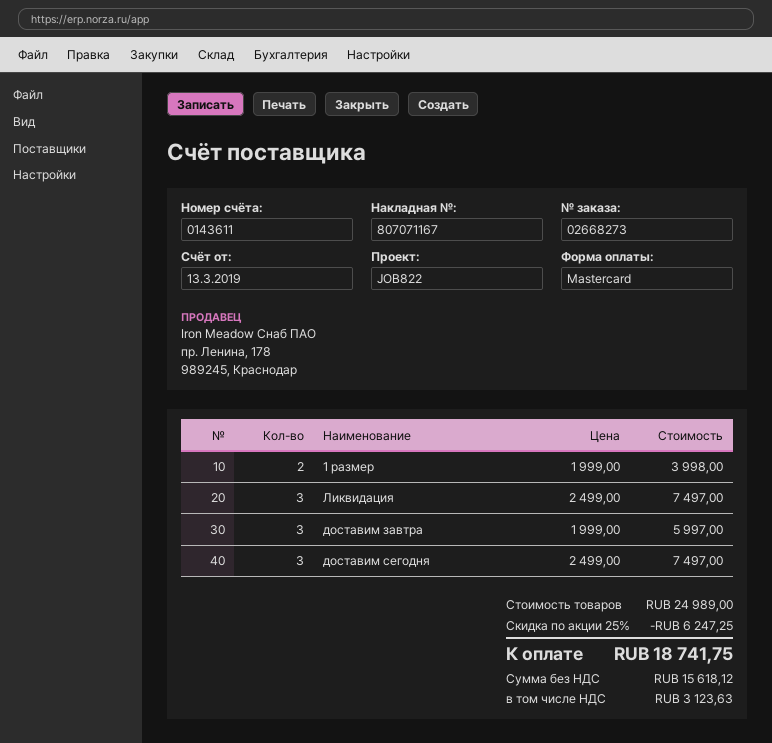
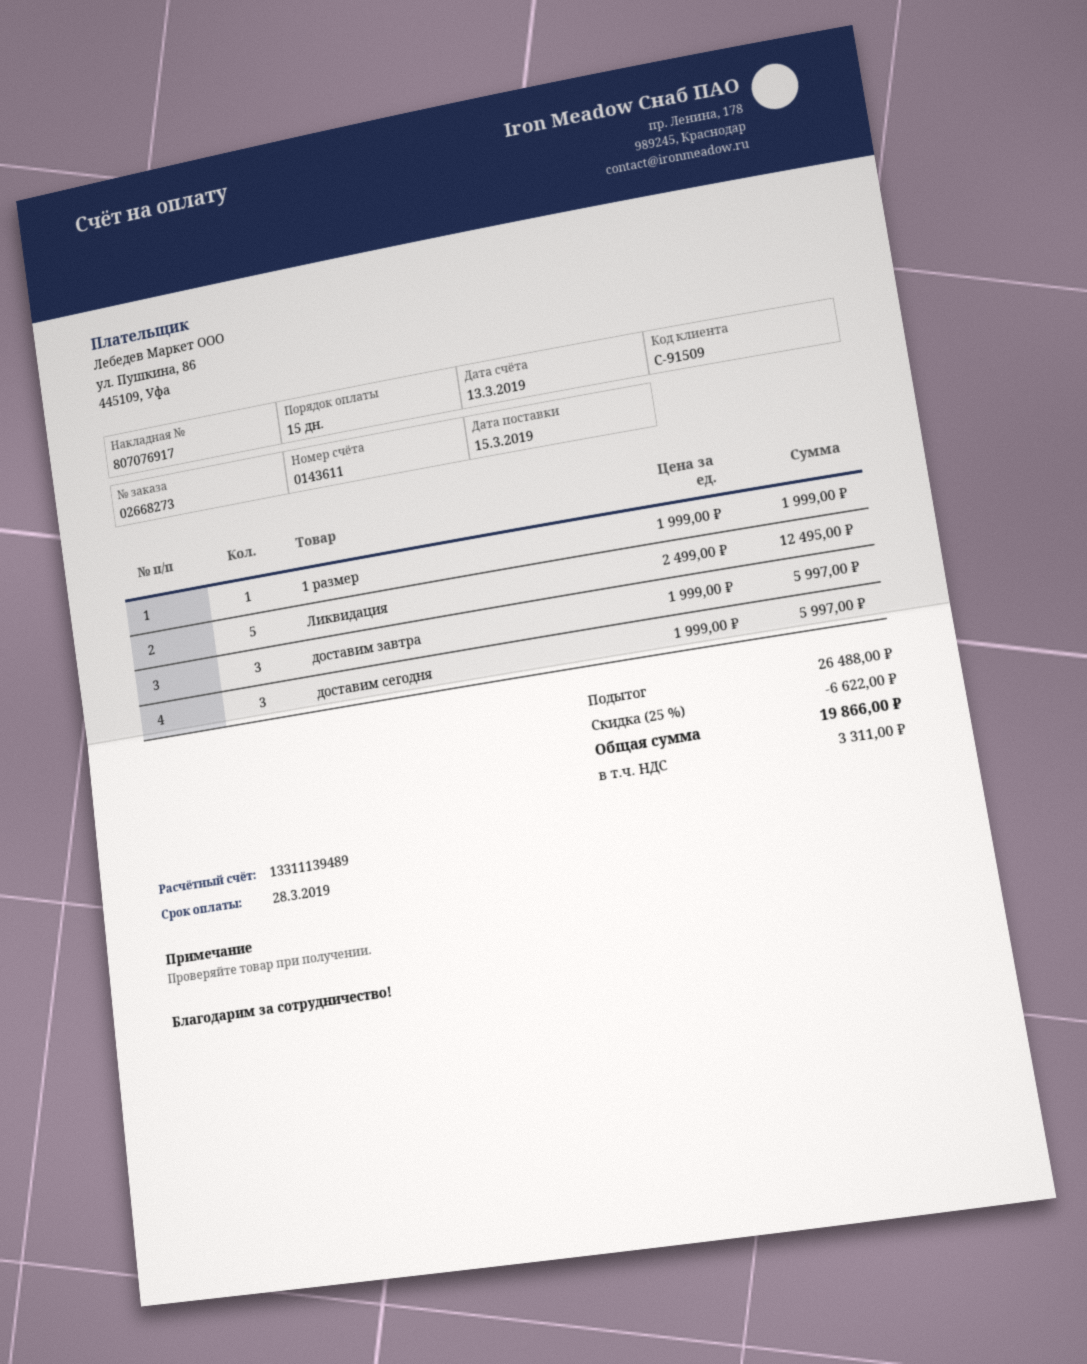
delivery note number: 807071167 -> 807076917
1 размер: 2 x 1999.00 = 3998.00 -> 1 x 1999.00 = 1999.00
Ликвидация: 3 x 2499.00 = 7497.00 -> 5 x 2499.00 = 12495.00
доставим сегодня: 3 x 2499.00 = 7497.00 -> 3 x 1999.00 = 5997.00
subtotal: 24989.00 -> 26488.00
discount: 25% = 6247.25 -> 25% = 6622.00
tax: 3123.63 -> 3311.00
total: 18741.75 -> 19866.00

